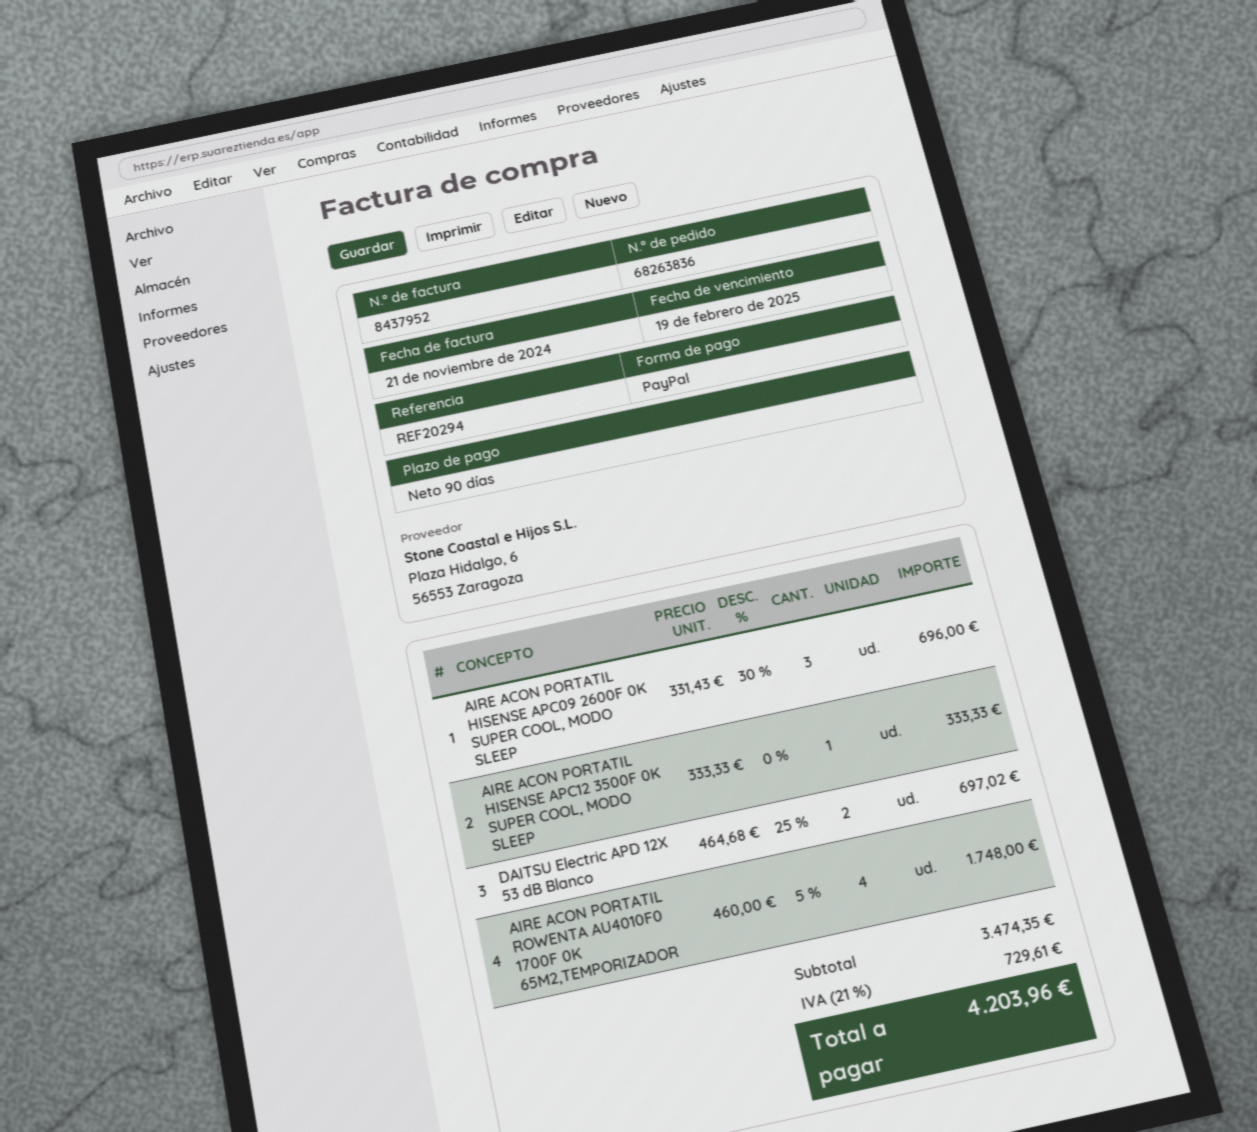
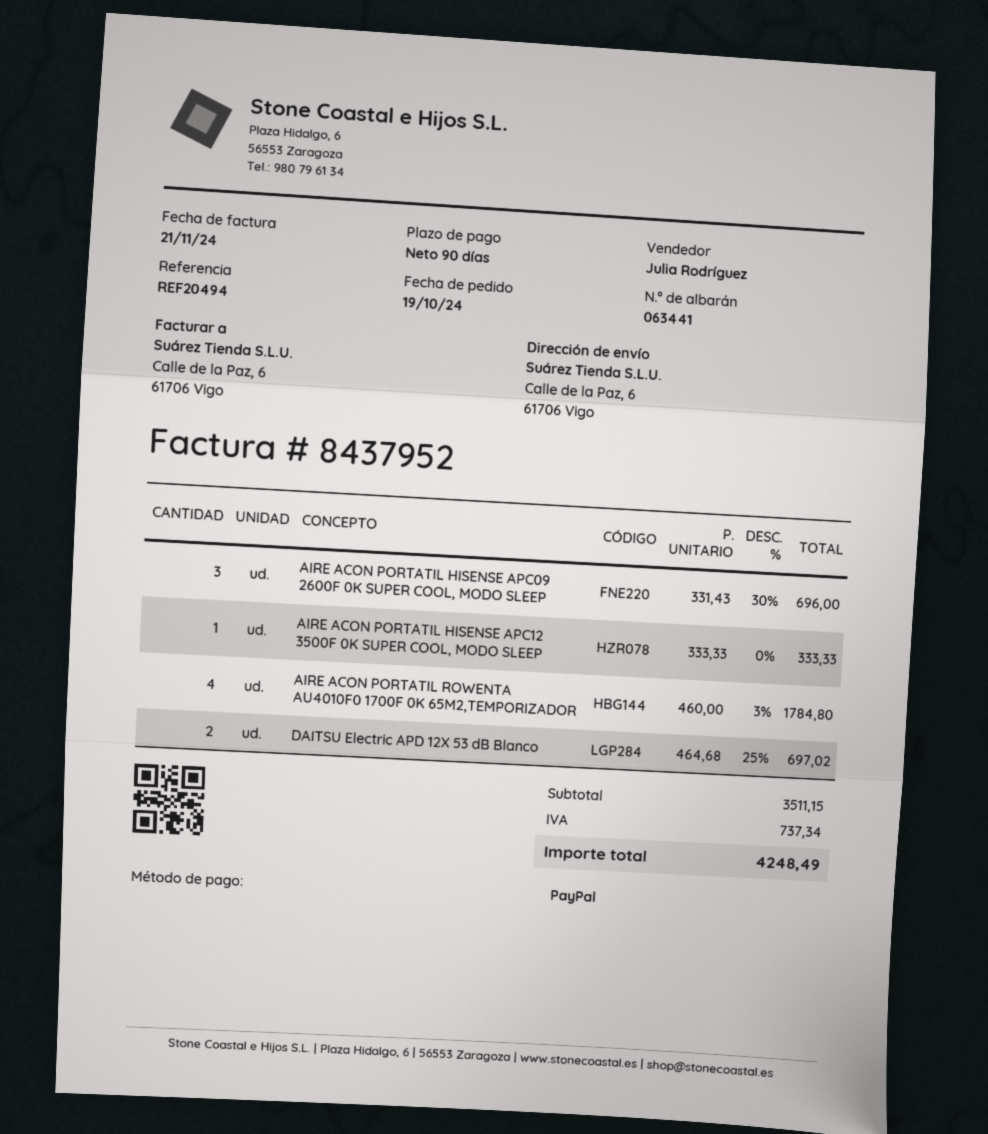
reference: REF20294 -> REF20494
AIRE ACON PORTATIL ROWENTA AU4010F0 1700F 0K 65M2,TEMPORIZADOR: 4 x 460.00 - 5% = 1748.00 -> 4 x 460.00 - 3% = 1784.80
subtotal: 3474.35 -> 3511.15
tax: 729.61 -> 737.34
total: 4203.96 -> 4248.49

